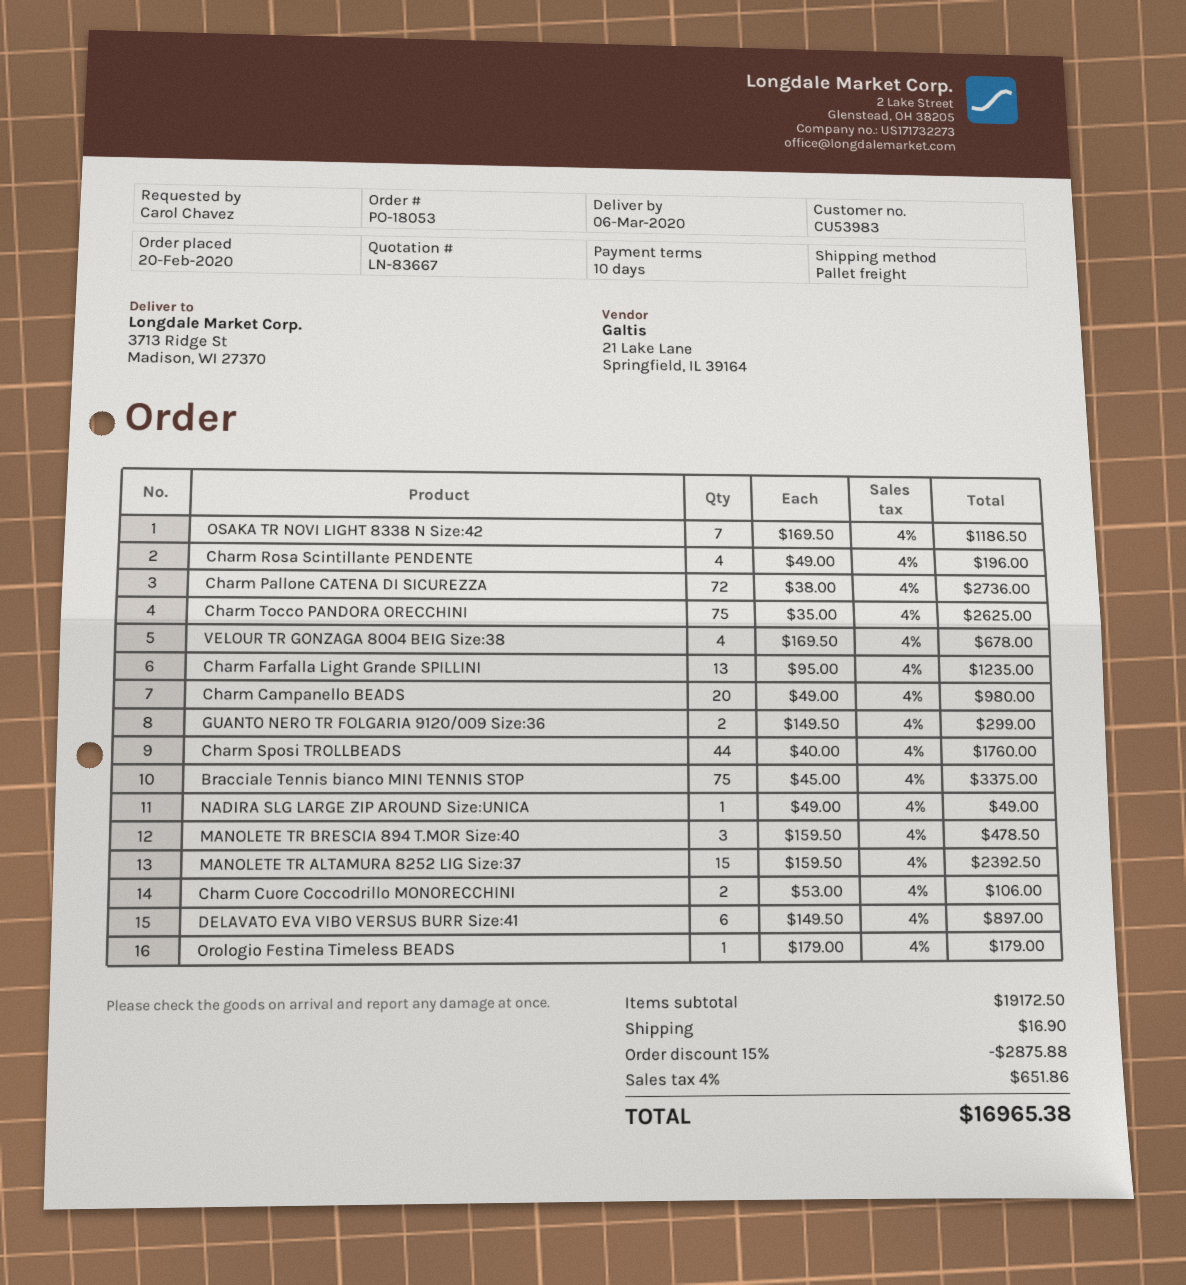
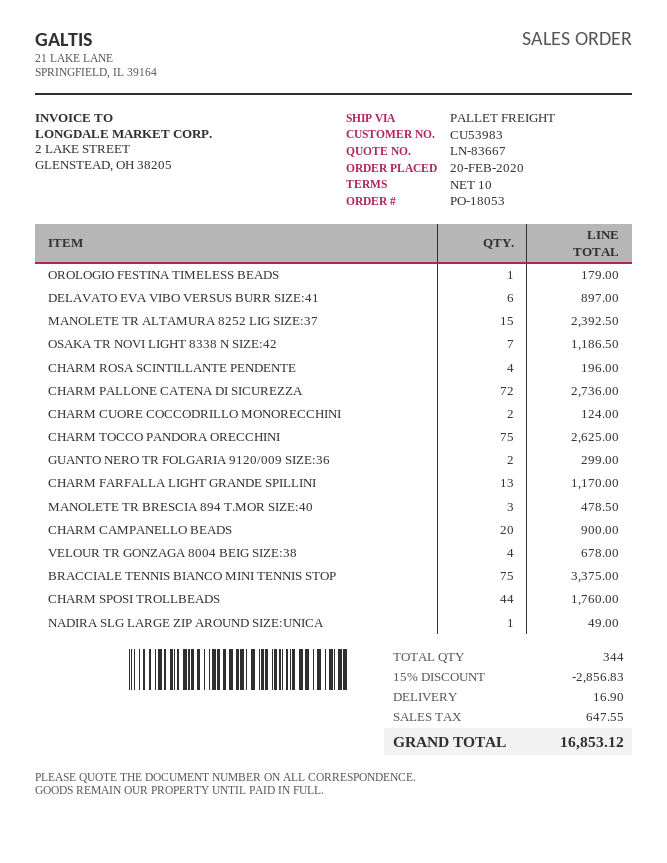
Charm Farfalla Light Grande SPILLINI: 13 for 1235.00 -> 13 for 1170.00
Charm Campanello BEADS: 20 for 980.00 -> 20 for 900.00
Charm Cuore Coccodrillo MONORECCHINI: 2 for 106.00 -> 2 for 124.00
discount: 15% = 2875.88 -> 15% = 2856.83
tax: 651.86 -> 647.55
total: 16965.38 -> 16853.12

